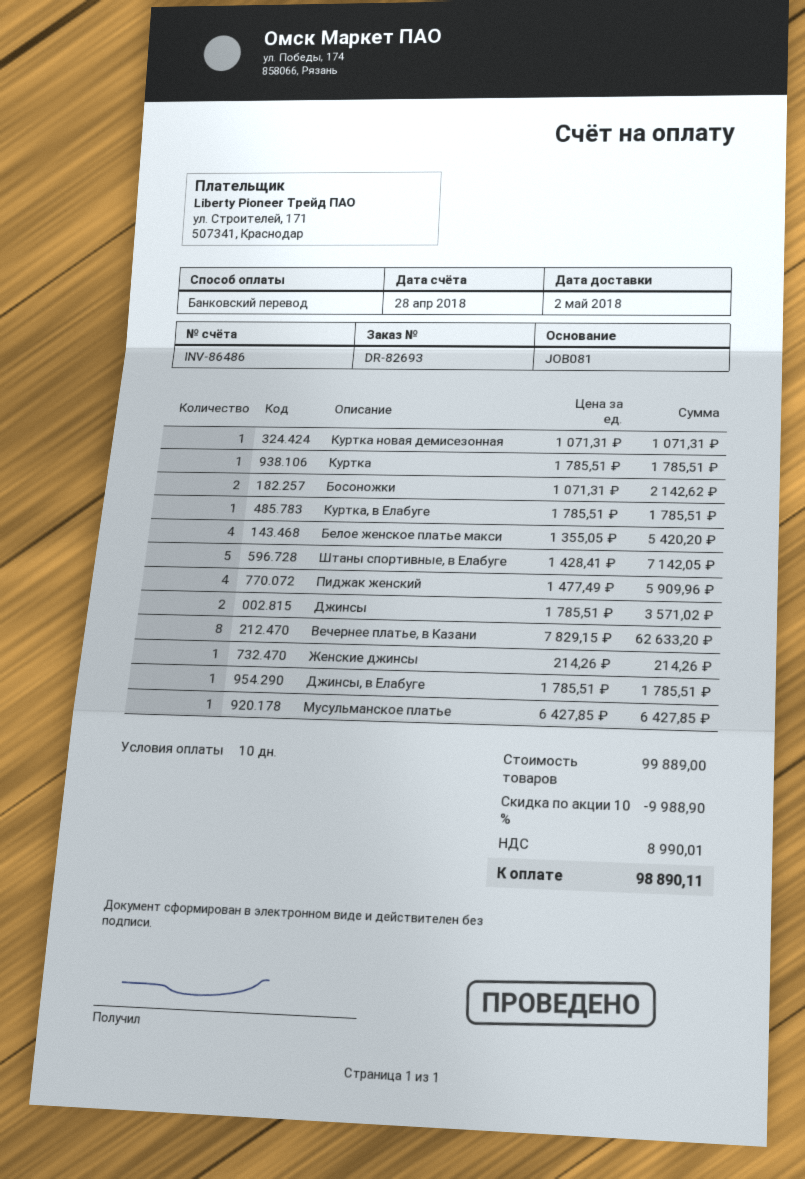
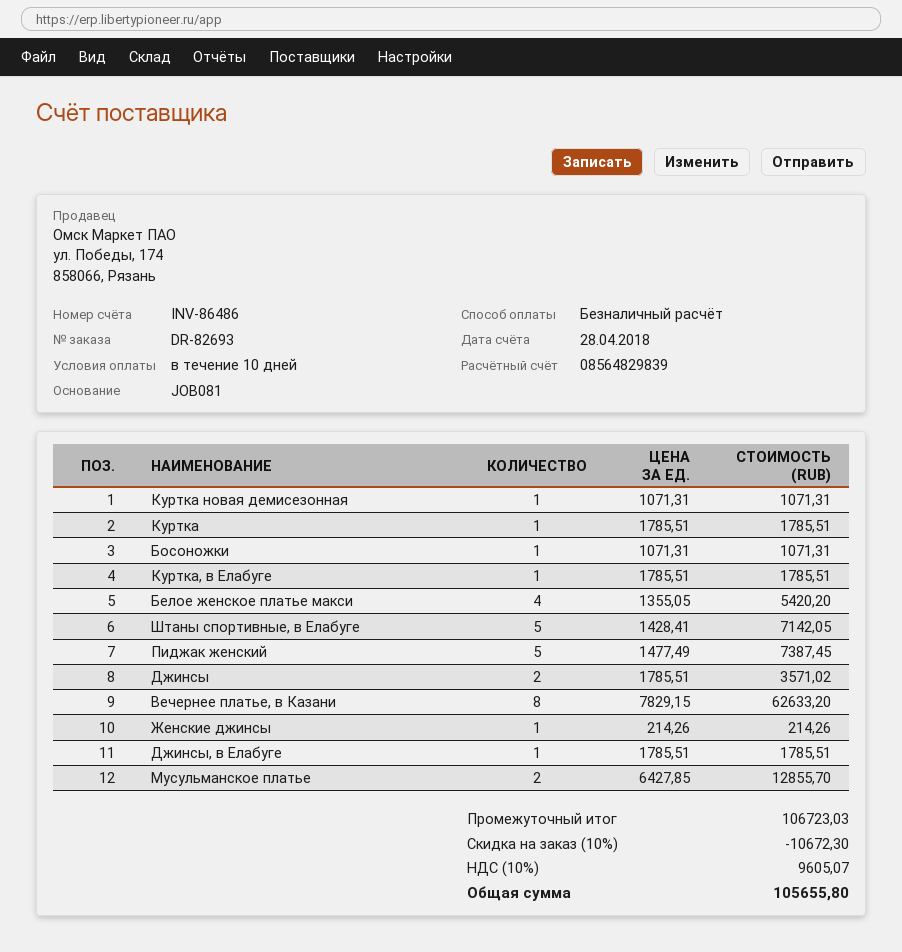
Босоножки: 2 x 1071.31 = 2142.62 -> 1 x 1071.31 = 1071.31
Пиджак женский: 4 x 1477.49 = 5909.96 -> 5 x 1477.49 = 7387.45
Мусульманское платье: 1 x 6427.85 = 6427.85 -> 2 x 6427.85 = 12855.70
subtotal: 99889.00 -> 106723.03
discount: 10% = 9988.90 -> 10% = 10672.30
tax: 8990.01 -> 9605.07
total: 98890.11 -> 105655.80

